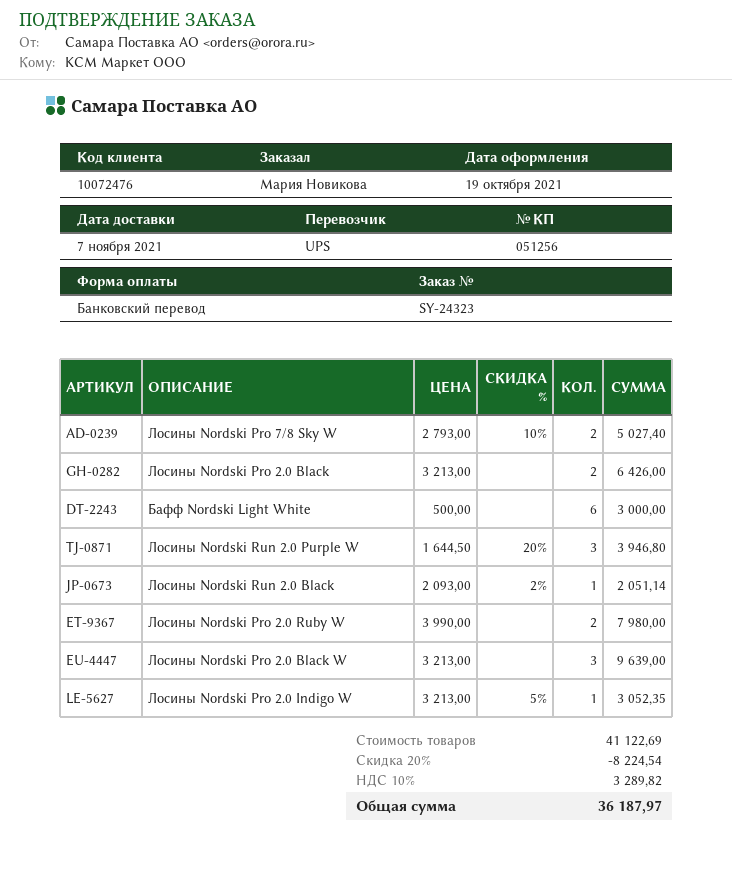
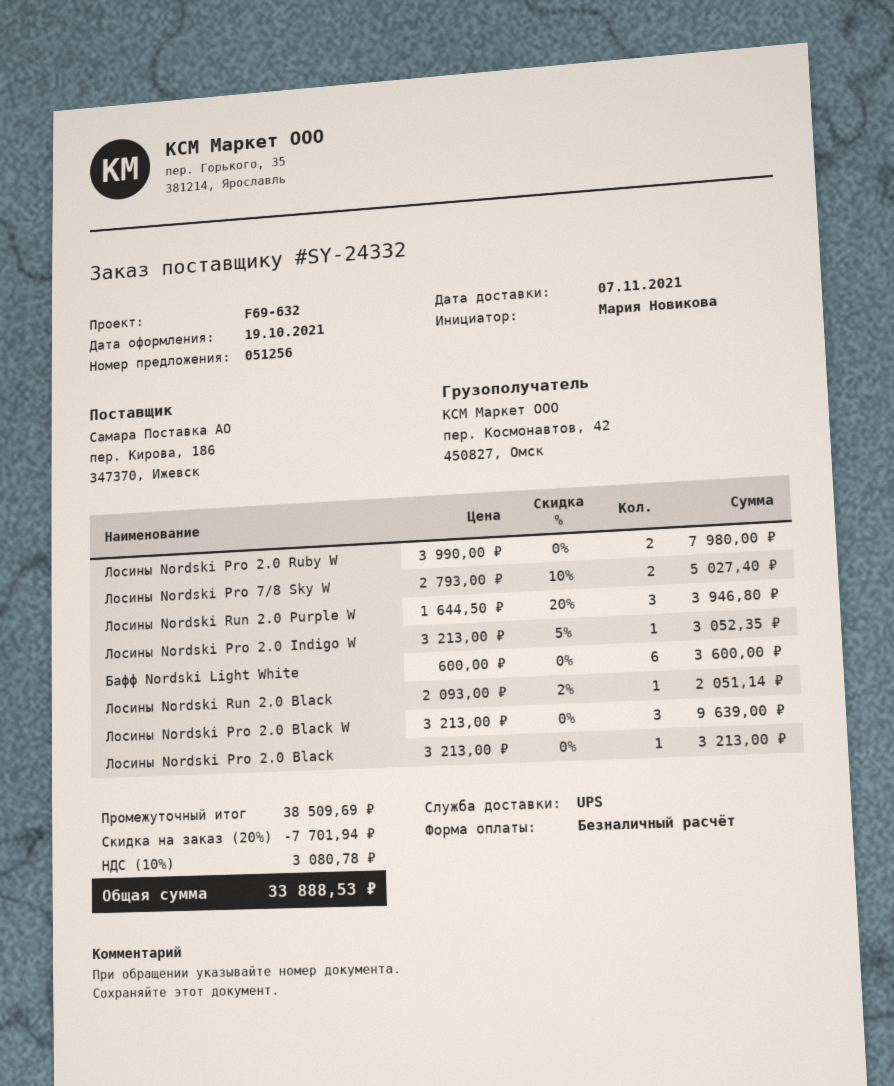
order number: SY-24323 -> SY-24332
Лосины Nordski Pro 2.0 Black: 2 x 3213.00 = 6426.00 -> 1 x 3213.00 = 3213.00
Бафф Nordski Light White: 6 x 500.00 = 3000.00 -> 6 x 600.00 = 3600.00
subtotal: 41122.69 -> 38509.69
discount: 20% = 8224.54 -> 20% = 7701.94
tax: 10% = 3289.82 -> 10% = 3080.78
total: 36187.97 -> 33888.53

